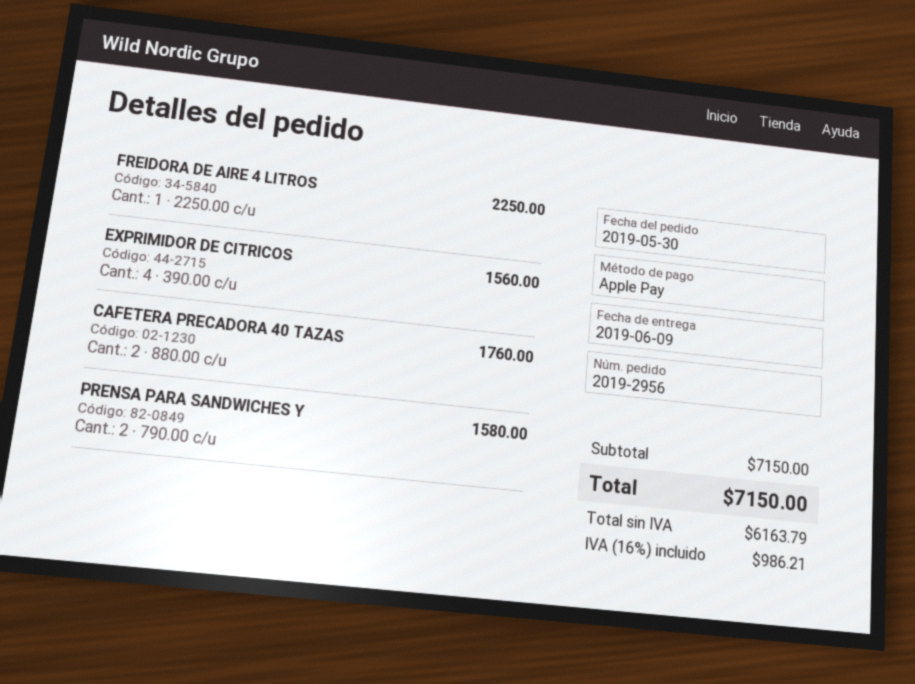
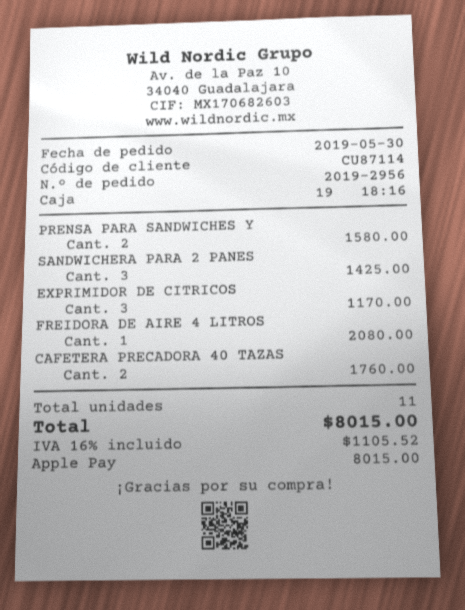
FREIDORA DE AIRE 4 LITROS: 1 for 2250.00 -> 1 for 2080.00
EXPRIMIDOR DE CITRICOS: 4 for 1560.00 -> 3 for 1170.00
SANDWICHERA PARA 2 PANES: none -> 3 for 1425.00
tax: 16% = 986.21 -> 16% = 1105.52
total: 7150.00 -> 8015.00

